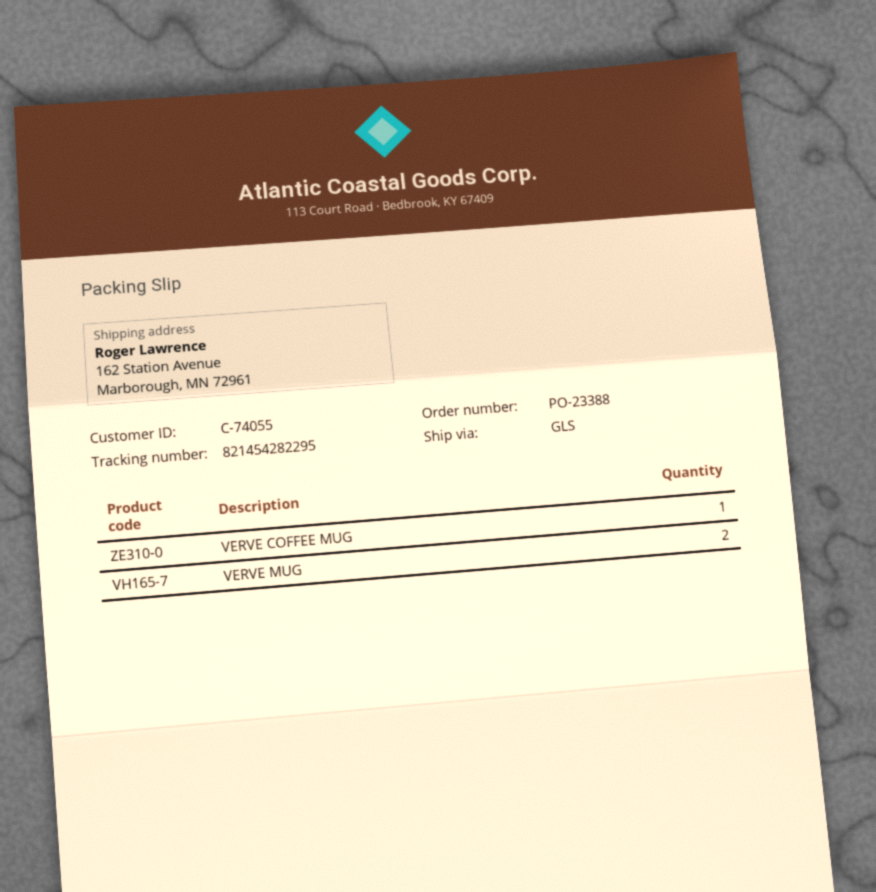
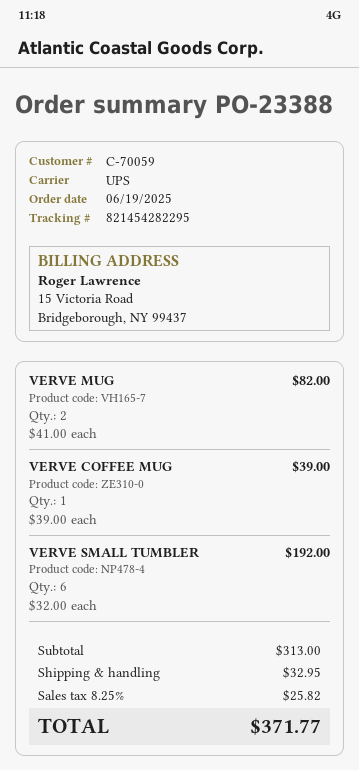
customer number: C-74055 -> C-70059
shipping method: GLS -> UPS
VERVE SMALL TUMBLER: none -> 6

